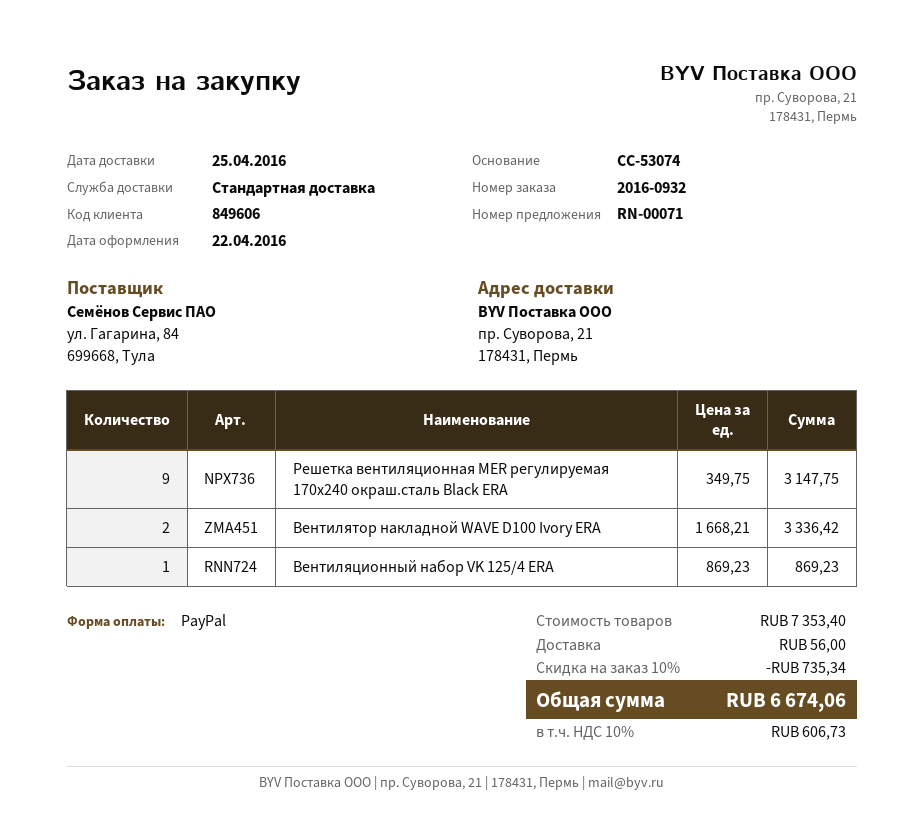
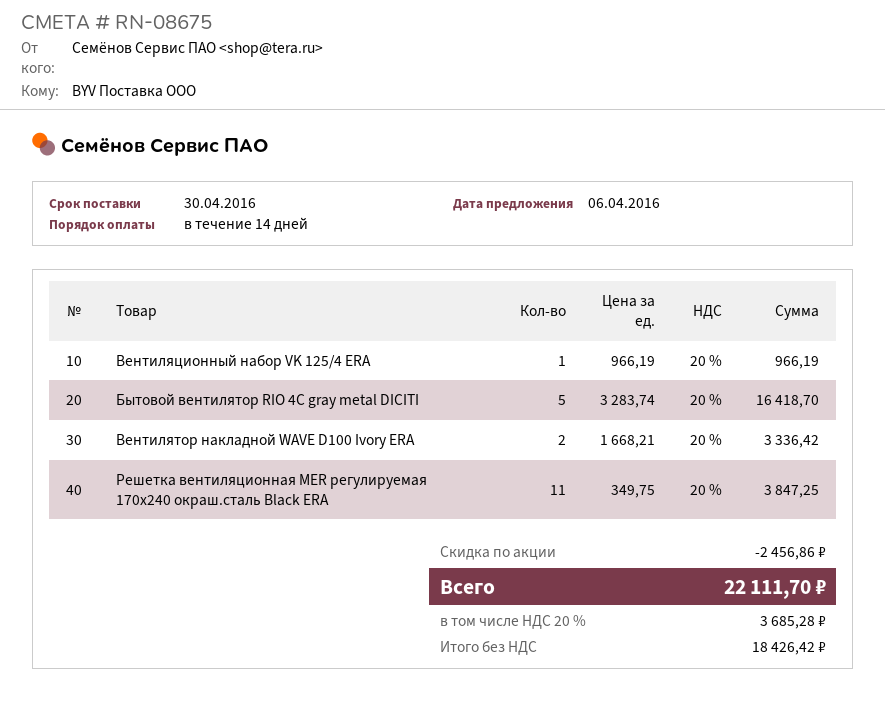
quote number: RN-00071 -> RN-08675
delivery date: 2016-04-25 -> 2016-04-30
Решетка вентиляционная MER регулируемая 170х240 окраш.сталь Black ERA: 9 x 349.75 = 3147.75 -> 11 x 349.75 = 3847.25
Вентиляционный набор VK 125/4 ERA: 1 x 869.23 = 869.23 -> 1 x 966.19 = 966.19
Бытовой вентилятор RIO 4C gray metal DICITI: none -> 5 x 3283.74 = 16418.70
discount: 735.34 -> 2456.86
shipping: 56.00 -> none
tax: 10% = 606.73 -> 20% = 3685.28
total: 6674.06 -> 22111.70

